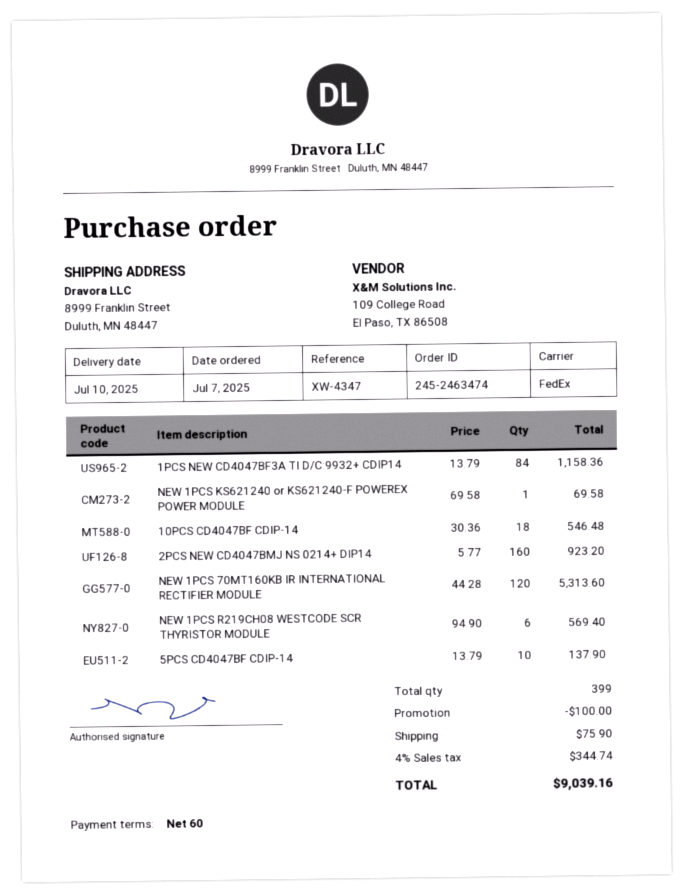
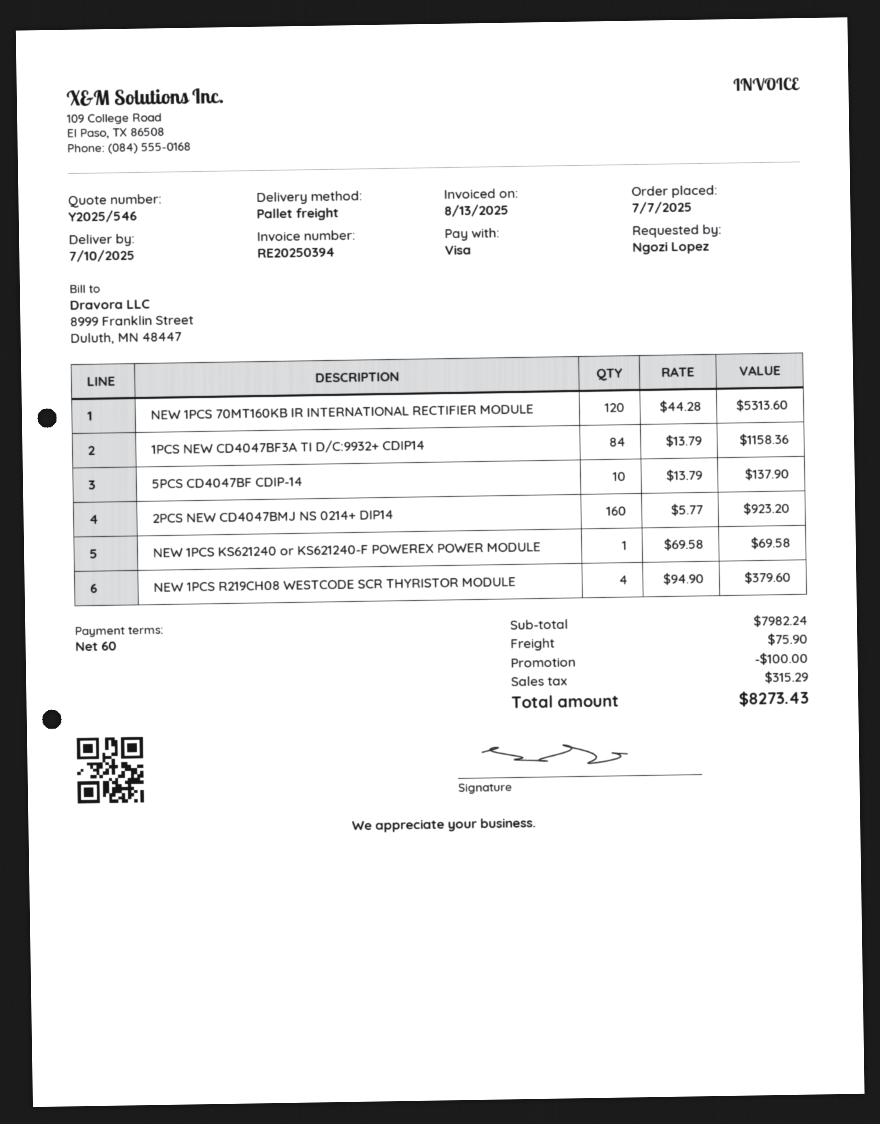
shipping method: FedEx -> pallet freight
10PCS CD4047BF CDIP-14: 18 x 30.36 = 546.48 -> none
NEW 1PCS R219CH08 WESTCODE SCR THYRISTOR MODULE: 6 x 94.90 = 569.40 -> 4 x 94.90 = 379.60
tax: 344.74 -> 315.29
total: 9039.16 -> 8273.43

